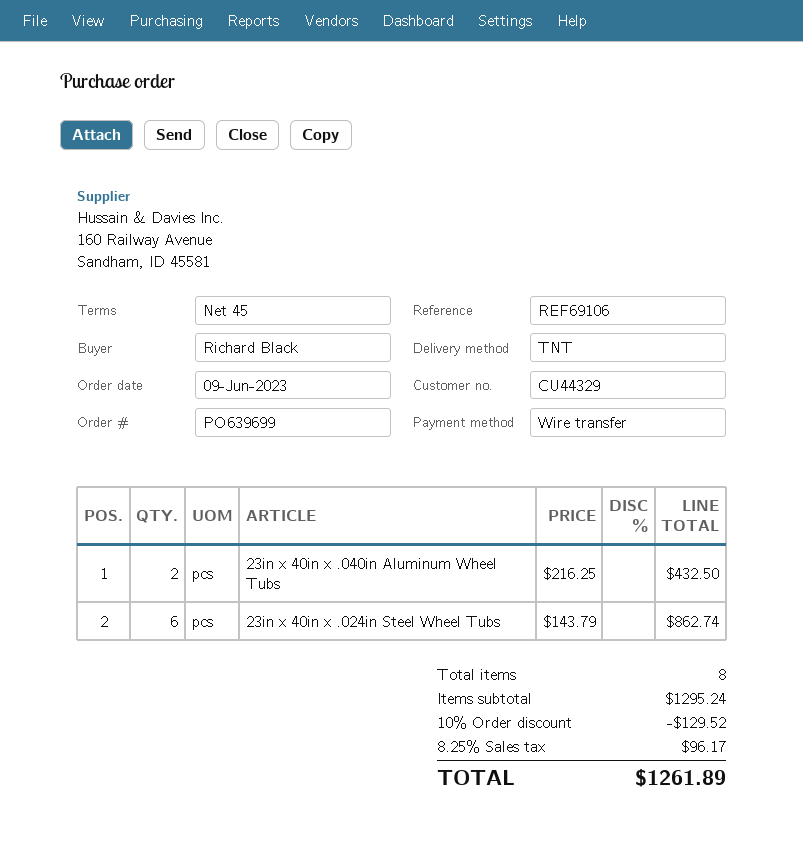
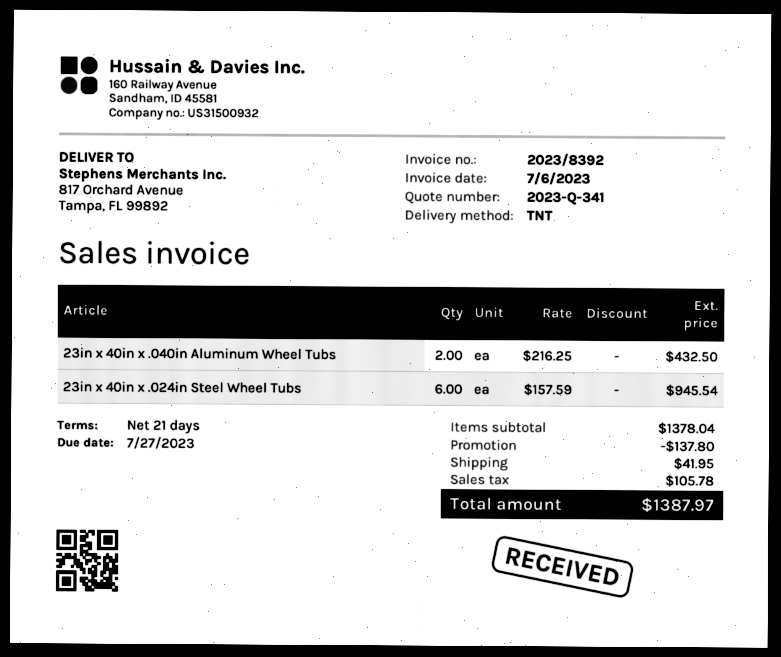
payment terms: 45 days -> 21 days
23in x 40in x .024in Steel Wheel Tubs: 6 x 143.79 = 862.74 -> 6 x 157.59 = 945.54
subtotal: 1295.24 -> 1378.04
discount: 129.52 -> 137.80
shipping: none -> 41.95
tax: 96.17 -> 105.78
total: 1261.89 -> 1387.97

